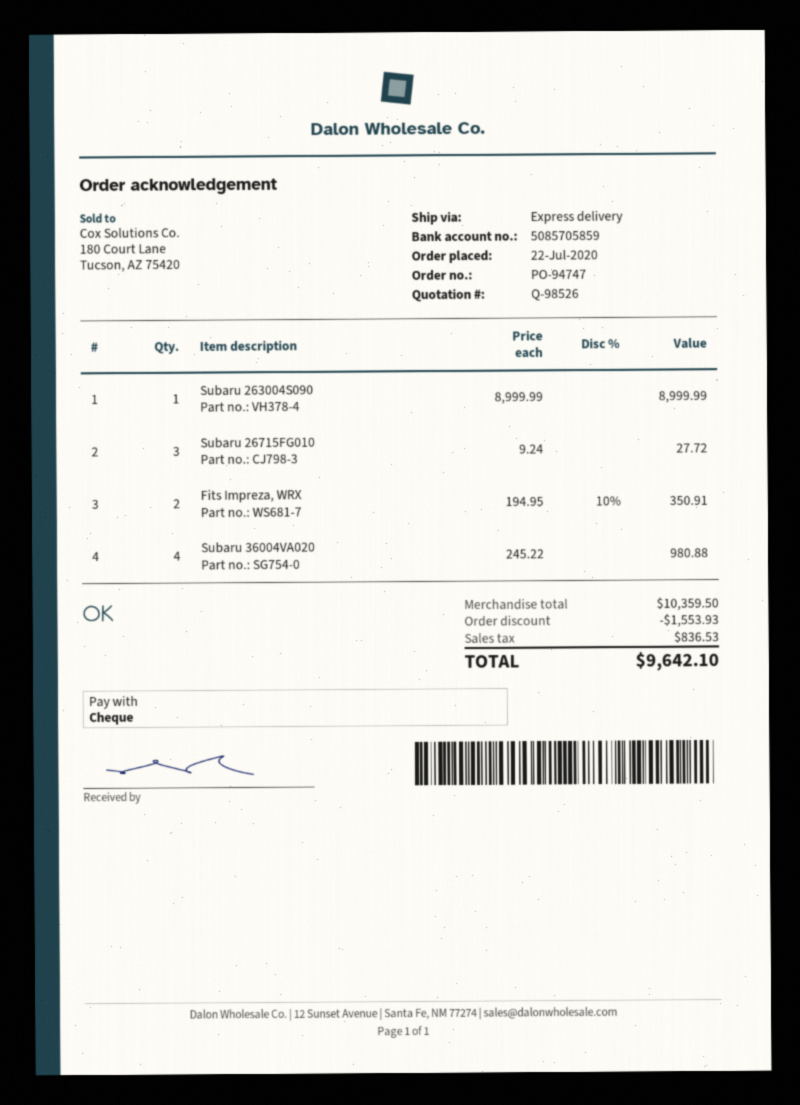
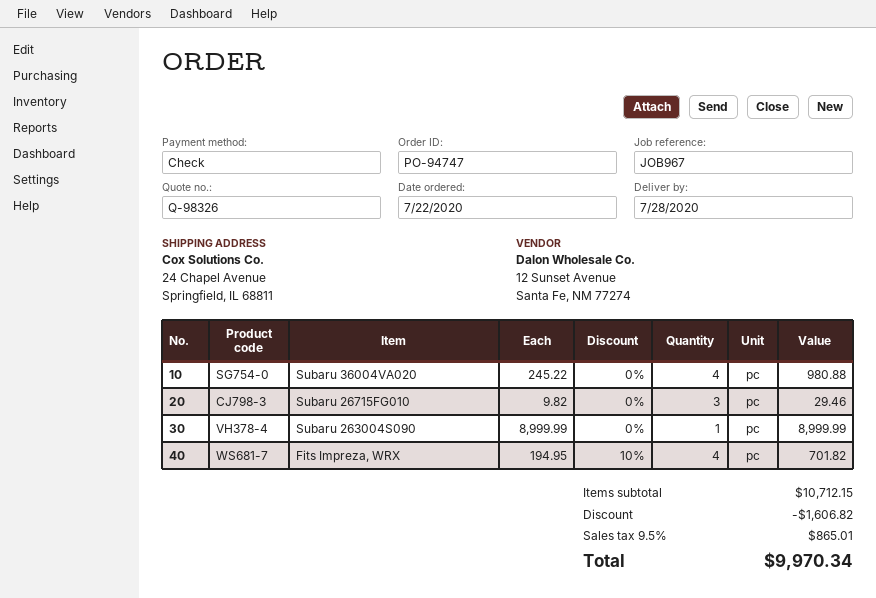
quote number: Q-98526 -> Q-98326
Subaru 26715FG010: 3 x 9.24 = 27.72 -> 3 x 9.82 = 29.46
Fits Impreza, WRX: 2 x 194.95 - 10% = 350.91 -> 4 x 194.95 - 10% = 701.82
subtotal: 10359.50 -> 10712.15
discount: 1553.93 -> 1606.82
tax: 836.53 -> 865.01
total: 9642.10 -> 9970.34

